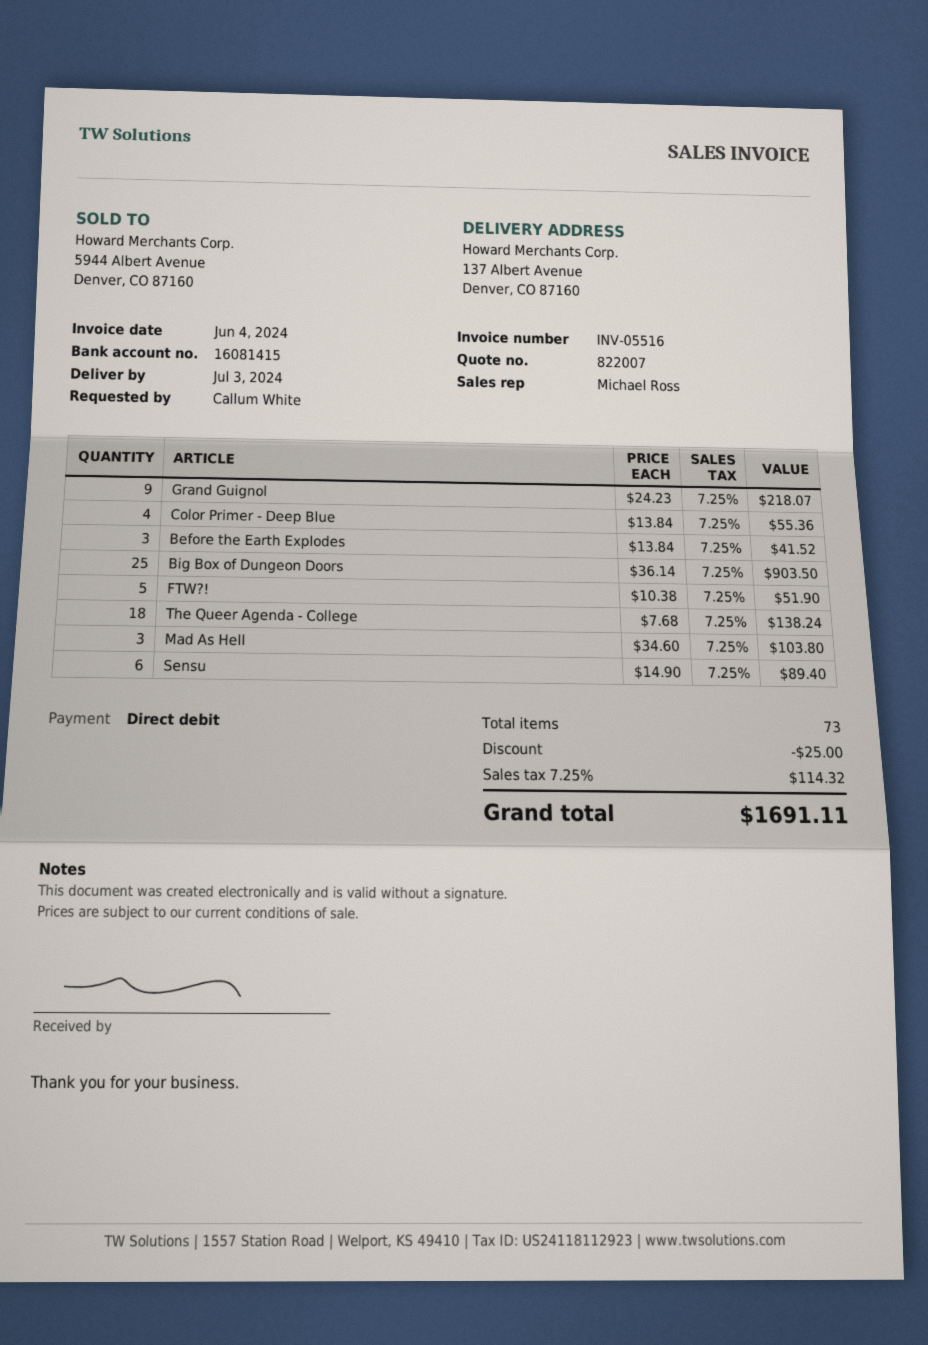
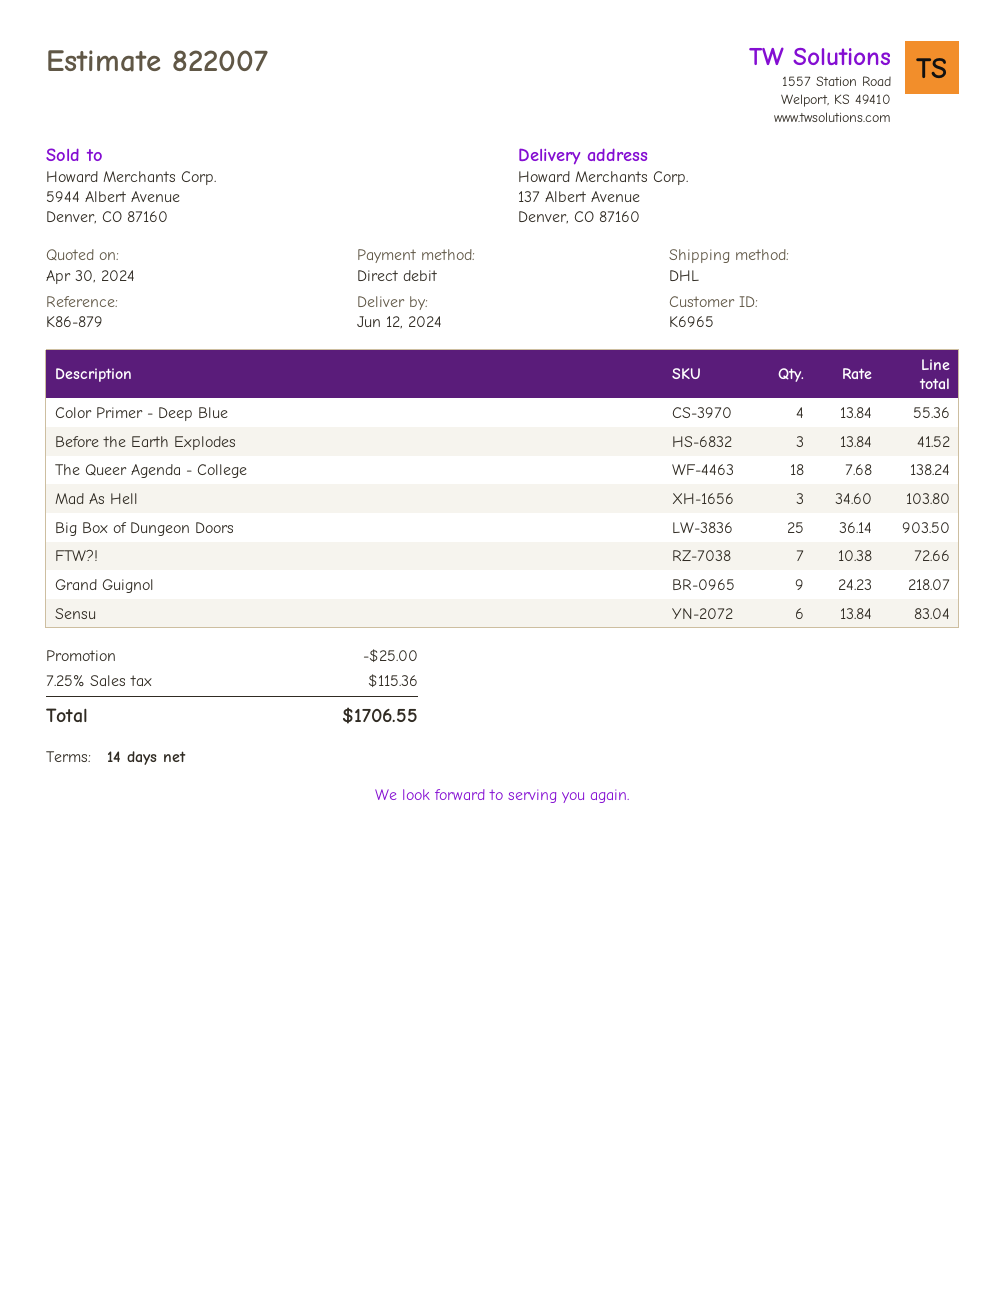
delivery date: 2024-07-03 -> 2024-06-12
FTW?!: 5 x 10.38 = 51.90 -> 7 x 10.38 = 72.66
Sensu: 6 x 14.90 = 89.40 -> 6 x 13.84 = 83.04
tax: 7.25% = 114.32 -> 7.25% = 115.36
total: 1691.11 -> 1706.55

